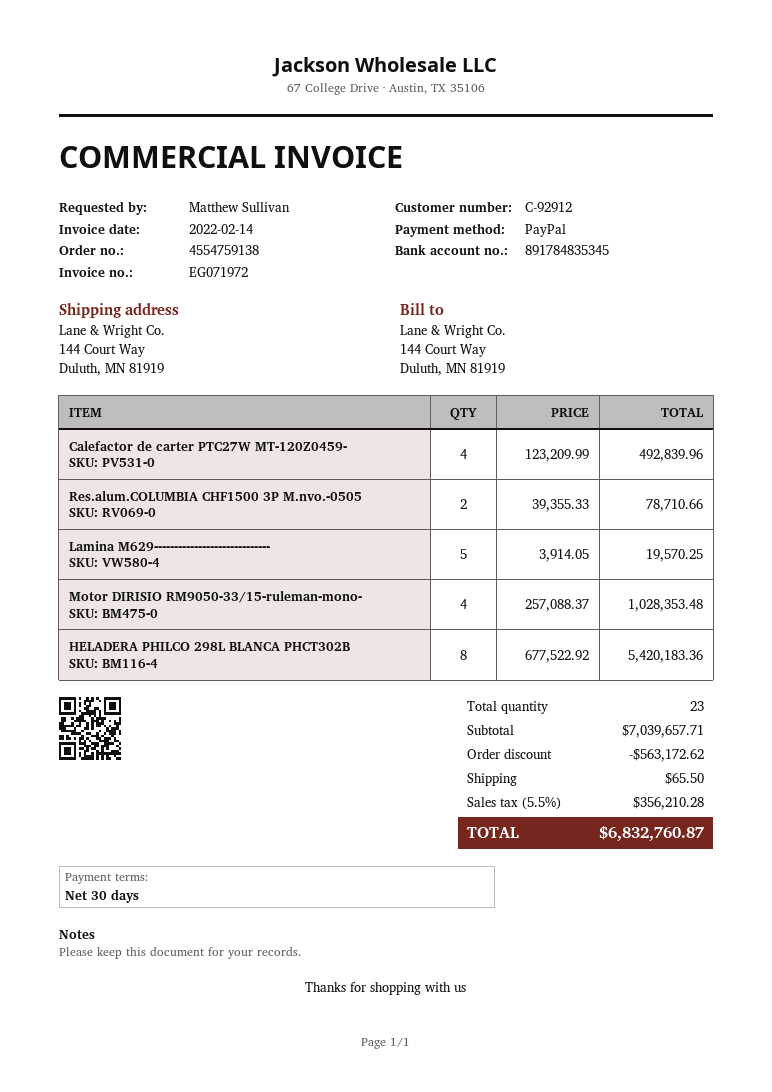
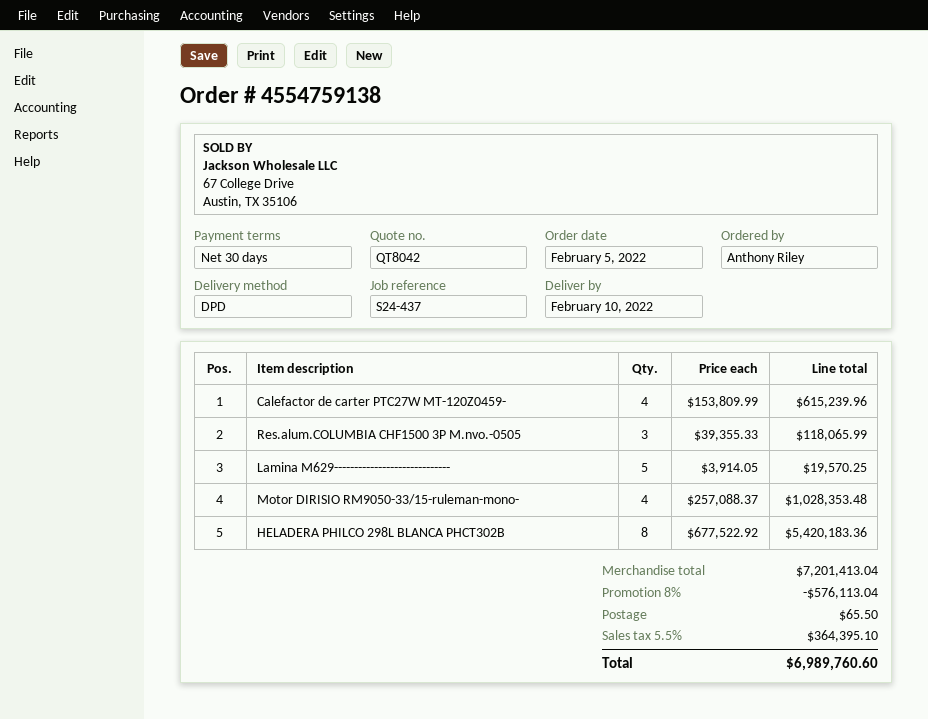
ordered by: Matthew Sullivan -> Anthony Riley
Calefactor de carter PTC27W MT-120Z0459-: 4 x 123209.99 = 492839.96 -> 4 x 153809.99 = 615239.96
Res.alum.COLUMBIA CHF1500 3P M.nvo.-0505: 2 x 39355.33 = 78710.66 -> 3 x 39355.33 = 118065.99
subtotal: 7039657.71 -> 7201413.04
discount: 563172.62 -> 576113.04
tax: 5.5% = 356210.28 -> 5.5% = 364395.10
total: 6832760.87 -> 6989760.60

